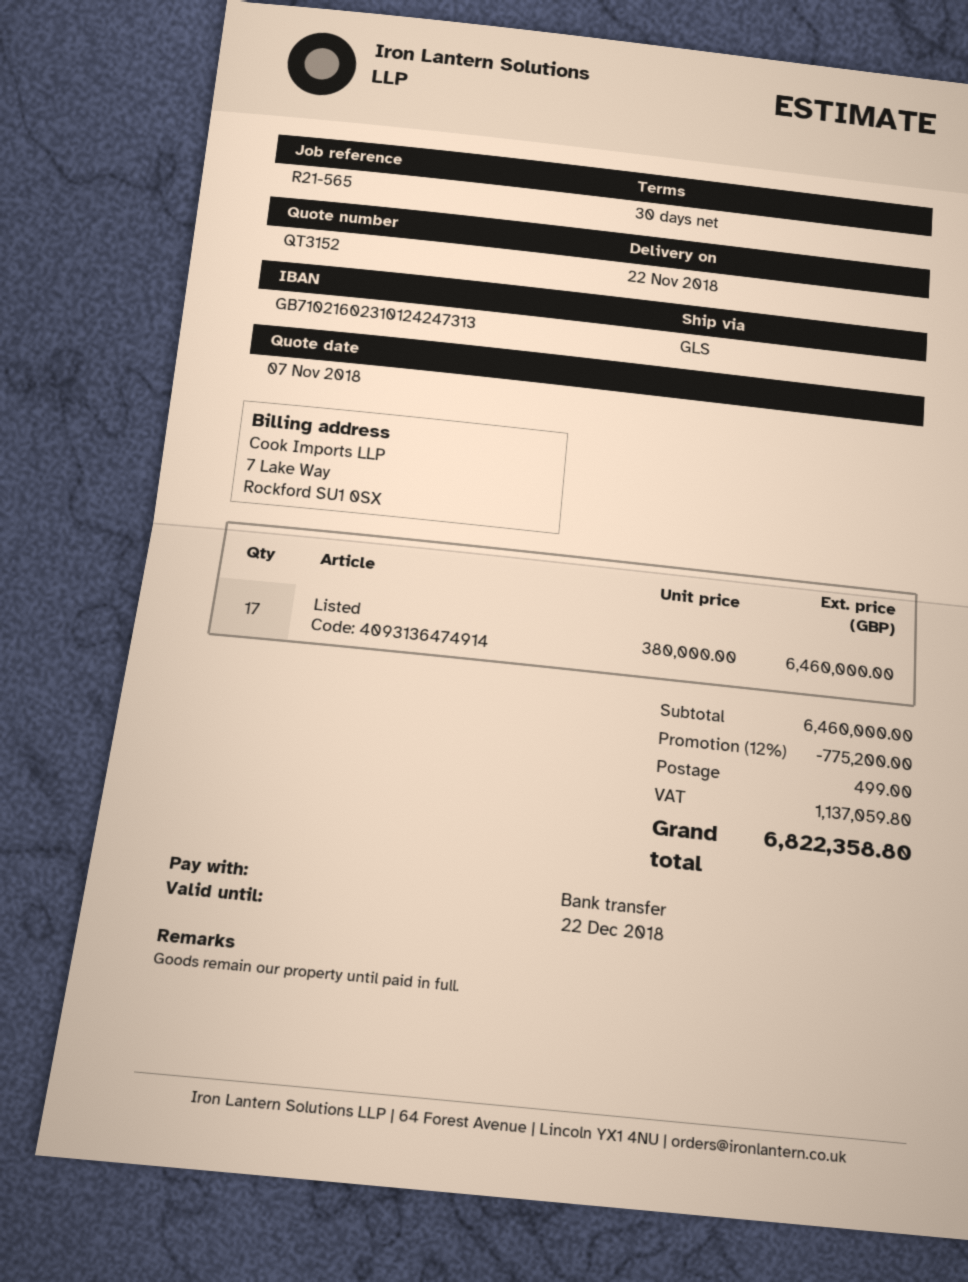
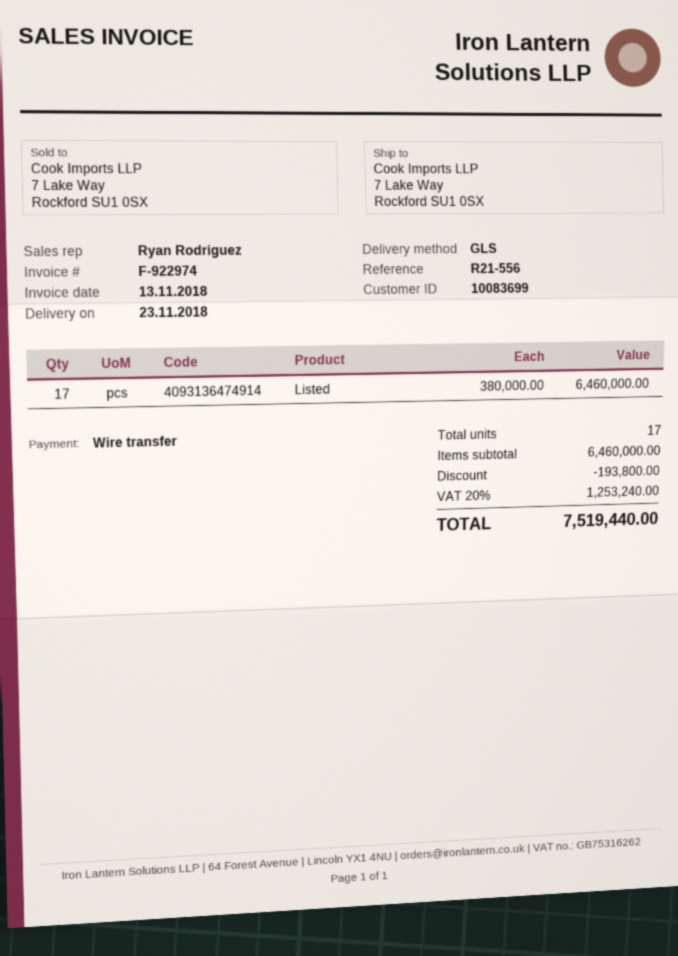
delivery date: 2018-11-22 -> 2018-11-23
reference: R21-565 -> R21-556
discount: 775200.00 -> 193800.00
shipping: 499.00 -> none
tax: 1137059.80 -> 1253240.00
total: 6822358.80 -> 7519440.00

